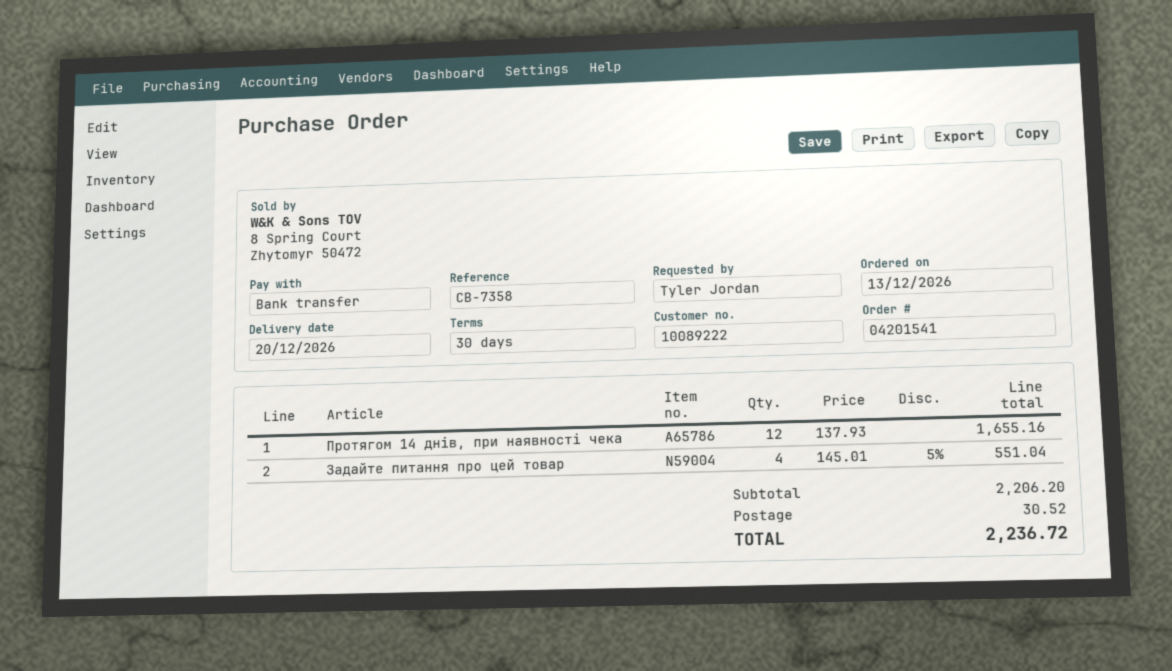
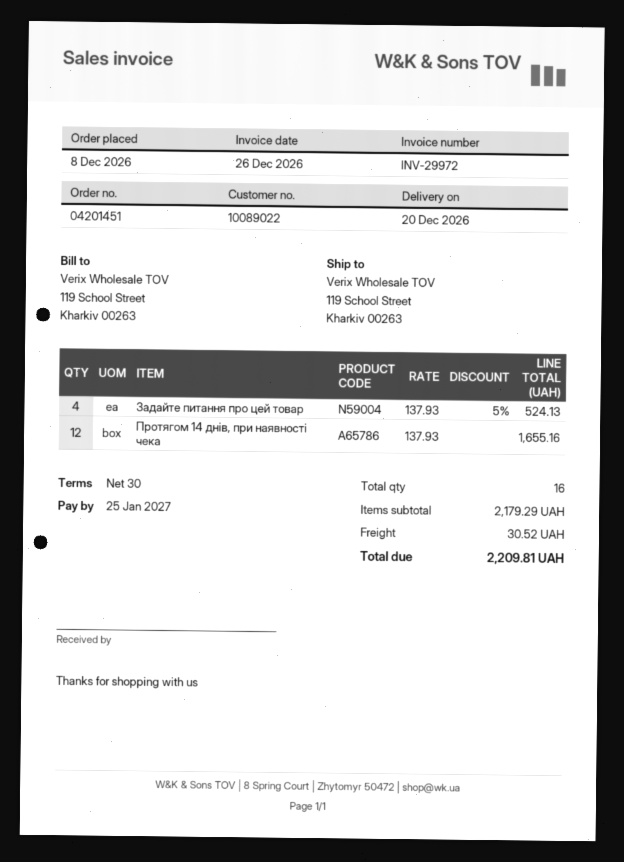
order number: 04201541 -> 04201451
order date: 2026-12-13 -> 2026-12-08
customer number: 10089222 -> 10089022
Задайте питання про цей товар: 4 x 145.01 - 5% = 551.04 -> 4 x 137.93 - 5% = 524.13
subtotal: 2206.20 -> 2179.29
total: 2236.72 -> 2209.81

